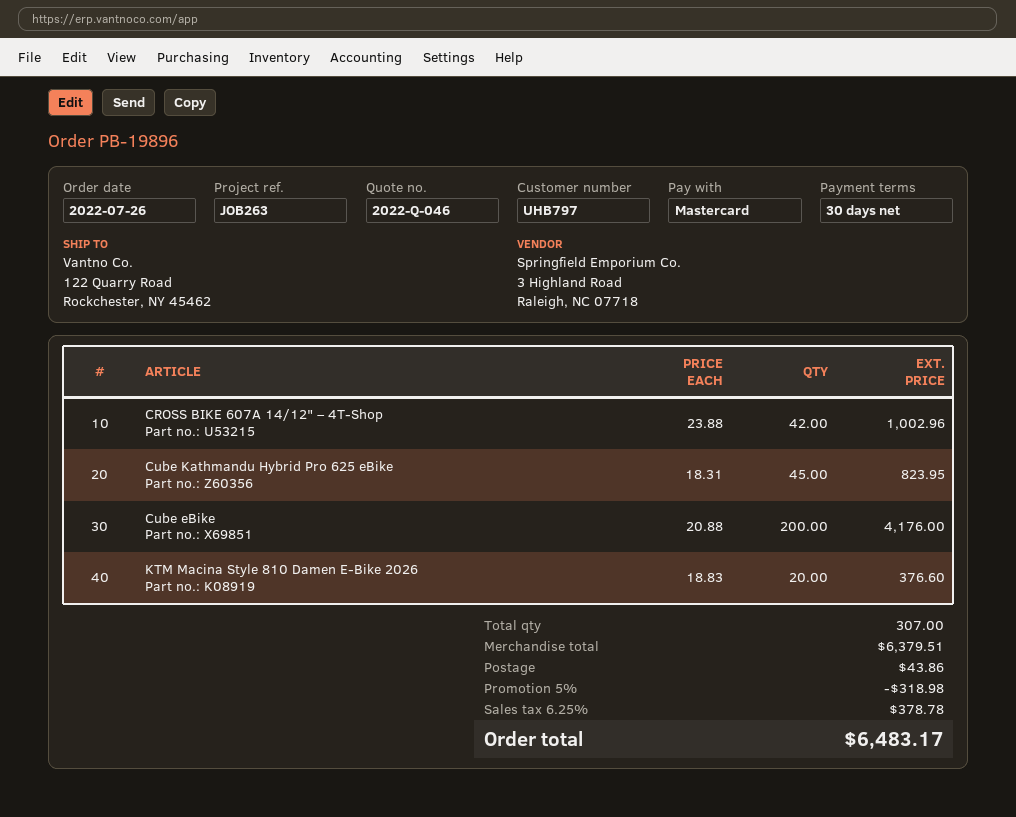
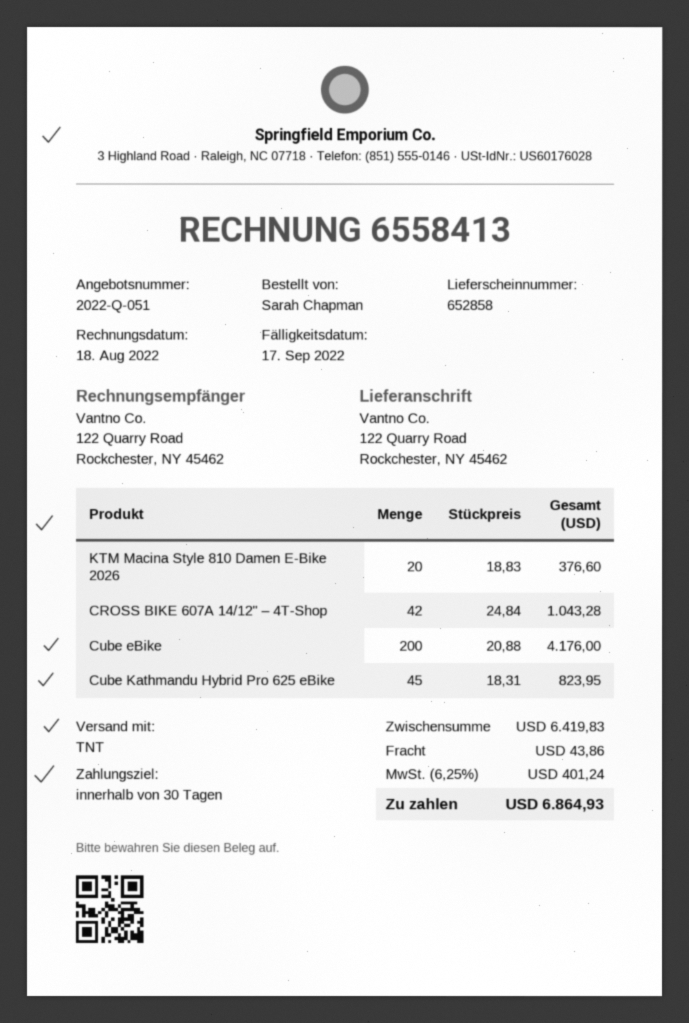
quote number: 2022-Q-046 -> 2022-Q-051
CROSS BIKE 607A 14/12" – 4T-Shop: 42 x 23.88 = 1002.96 -> 42 x 24.84 = 1043.28
subtotal: 6379.51 -> 6419.83
discount: 5% = 318.98 -> none
tax: 6.25% = 378.78 -> 6.25% = 401.24
total: 6483.17 -> 6864.93

